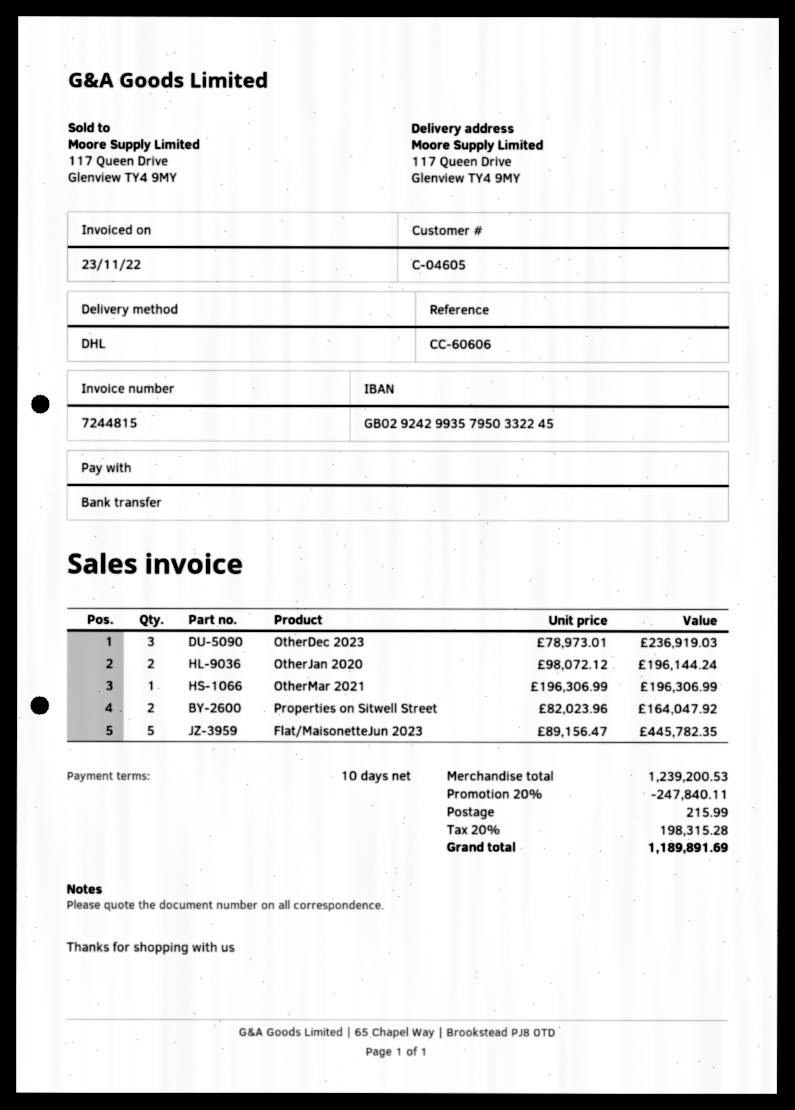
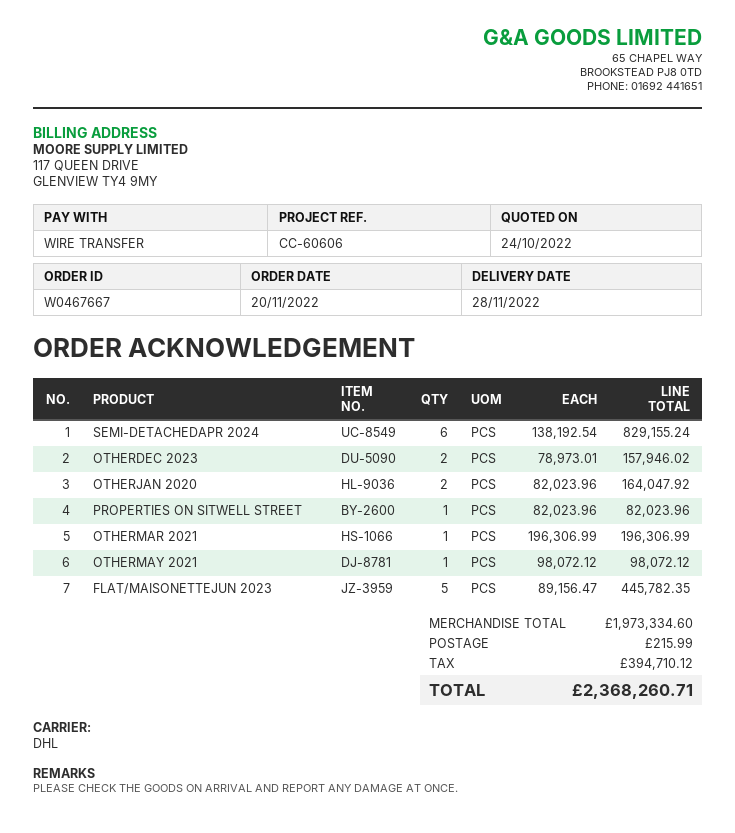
OtherDec 2023: 3 x 78973.01 = 236919.03 -> 2 x 78973.01 = 157946.02
OtherJan 2020: 2 x 98072.12 = 196144.24 -> 2 x 82023.96 = 164047.92
Properties on Sitwell Street: 2 x 82023.96 = 164047.92 -> 1 x 82023.96 = 82023.96
SEMI-DETACHEDAPR 2024: none -> 6 x 138192.54 = 829155.24
OTHERMAY 2021: none -> 1 x 98072.12 = 98072.12
subtotal: 1239200.53 -> 1973334.60
discount: 20% = 247840.11 -> none
tax: 198315.28 -> 394710.12
total: 1189891.69 -> 2368260.71

